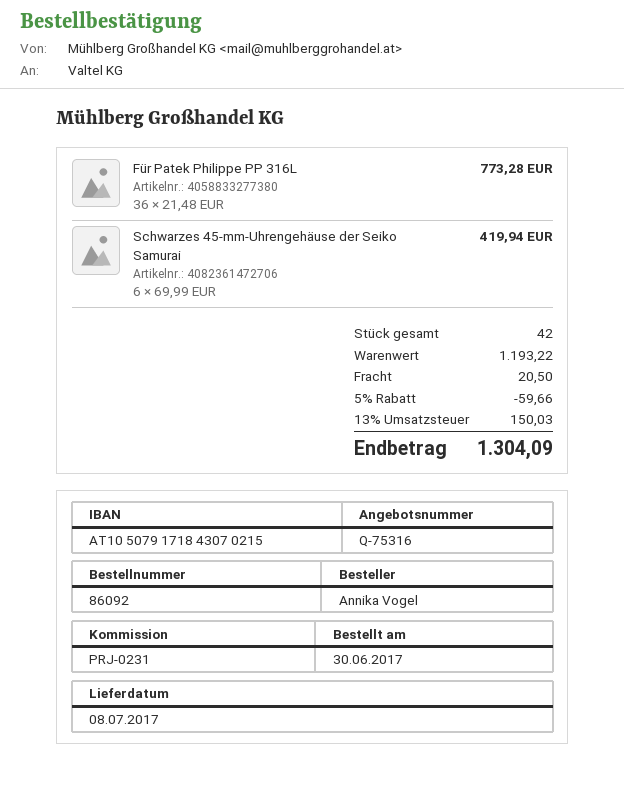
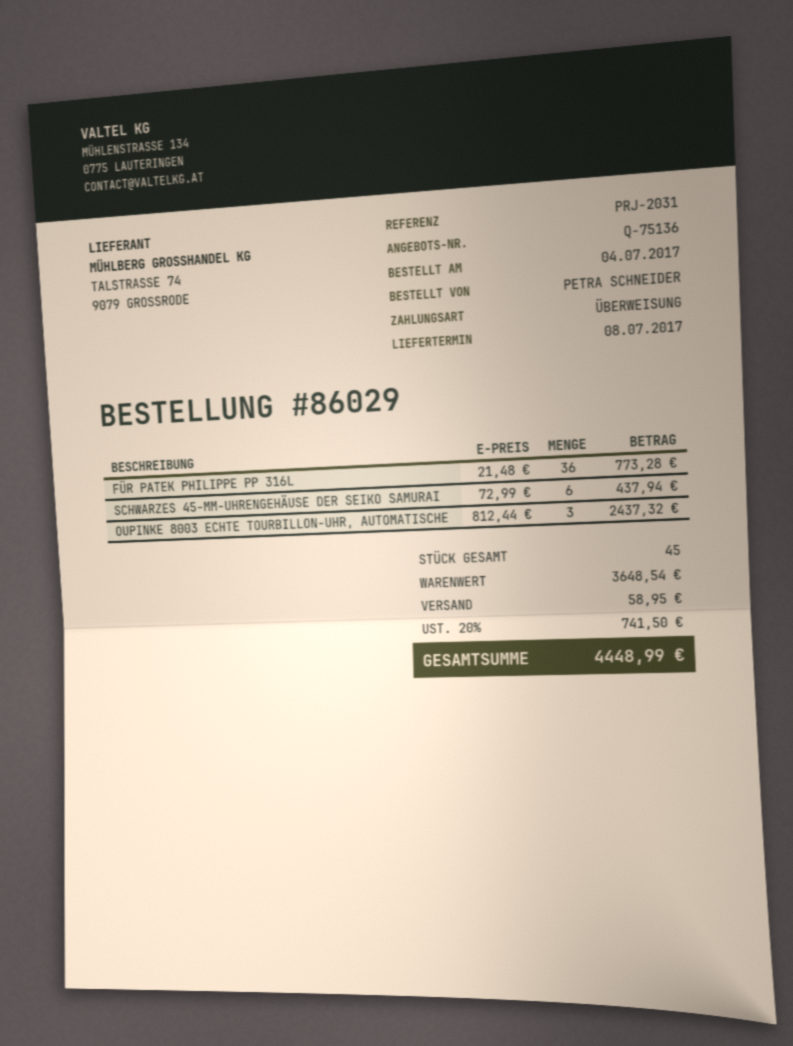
quote number: Q-75316 -> Q-75136
order number: 86092 -> 86029
order date: 2017-06-30 -> 2017-07-04
reference: PRJ-0231 -> PRJ-2031
ordered by: Annika Vogel -> PETRA SCHNEIDER
Schwarzes 45-mm-Uhrengehäuse der Seiko Samurai: 6 x 69.99 = 419.94 -> 6 x 72.99 = 437.94
OUPINKE 8003 ECHTE TOURBILLON-UHR, AUTOMATISCHE: none -> 3 x 812.44 = 2437.32
total quantity: 42 -> 45
subtotal: 1193.22 -> 3648.54
discount: 5% = 59.66 -> none
shipping: 20.50 -> 58.95
tax: 13% = 150.03 -> 20% = 741.50
total: 1304.09 -> 4448.99

